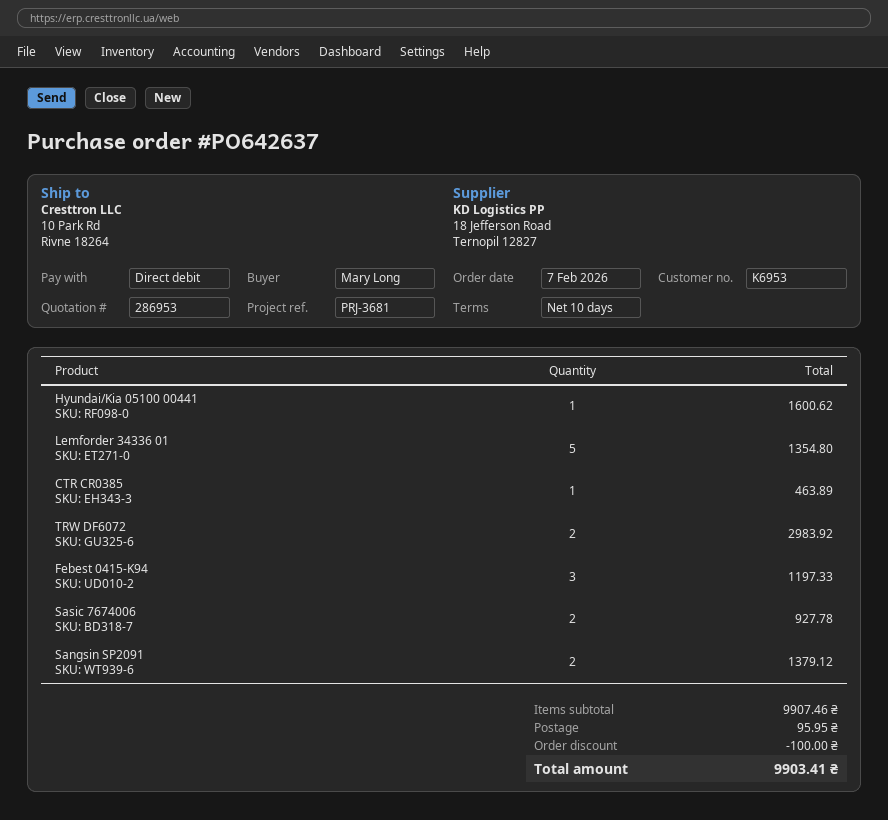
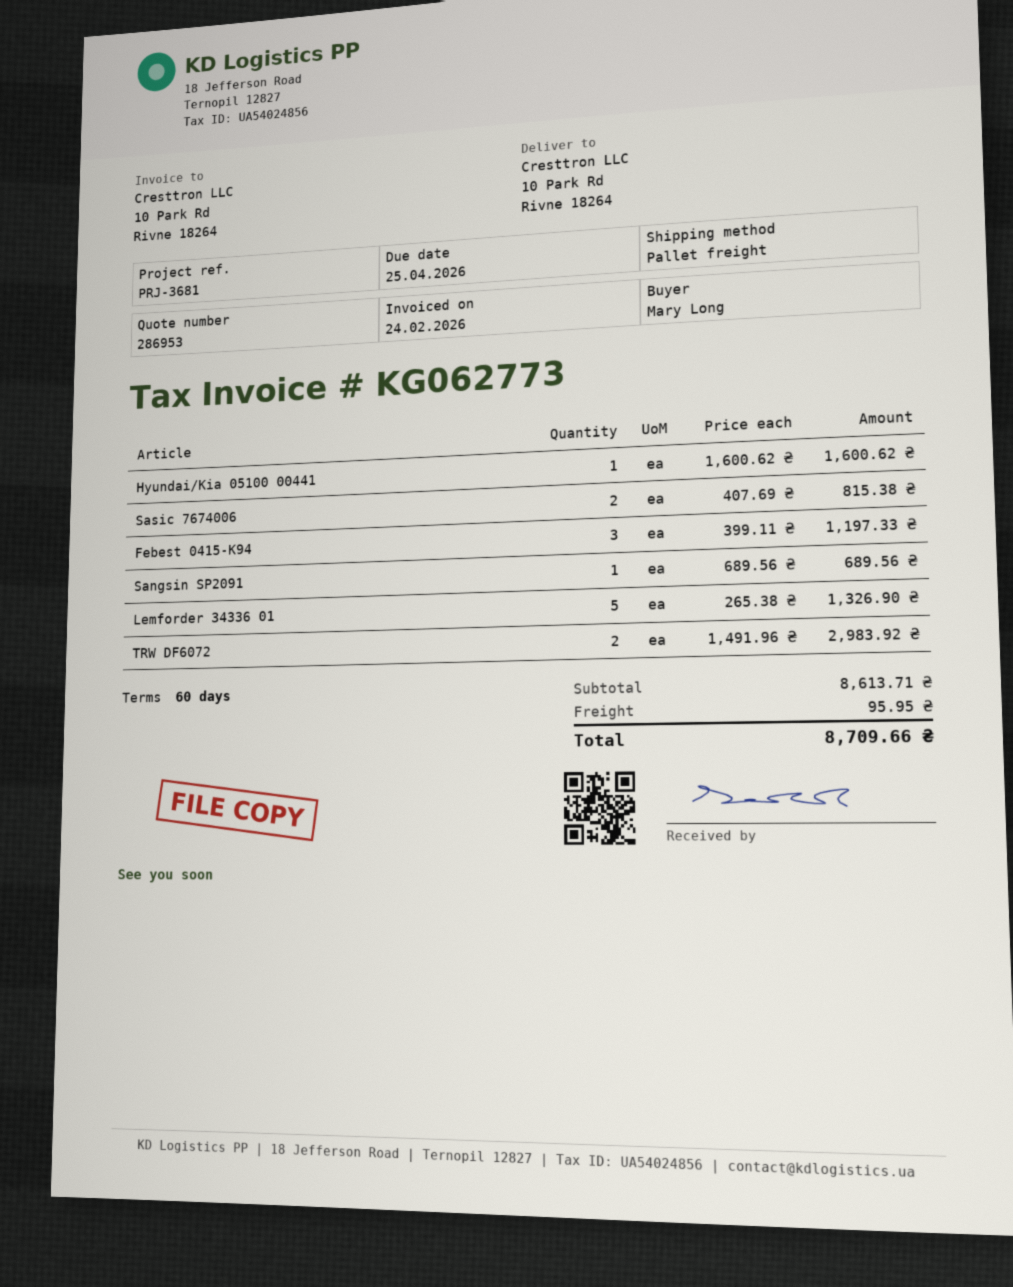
payment terms: 10 days -> 60 days
Lemforder 34336 01: 5 for 1354.80 -> 5 for 1326.90
CTR CR0385: 1 for 463.89 -> none
Sasic 7674006: 2 for 927.78 -> 2 for 815.38
Sangsin SP2091: 2 for 1379.12 -> 1 for 689.56
subtotal: 9907.46 -> 8613.71
discount: 100.00 -> none
total: 9903.41 -> 8709.66

